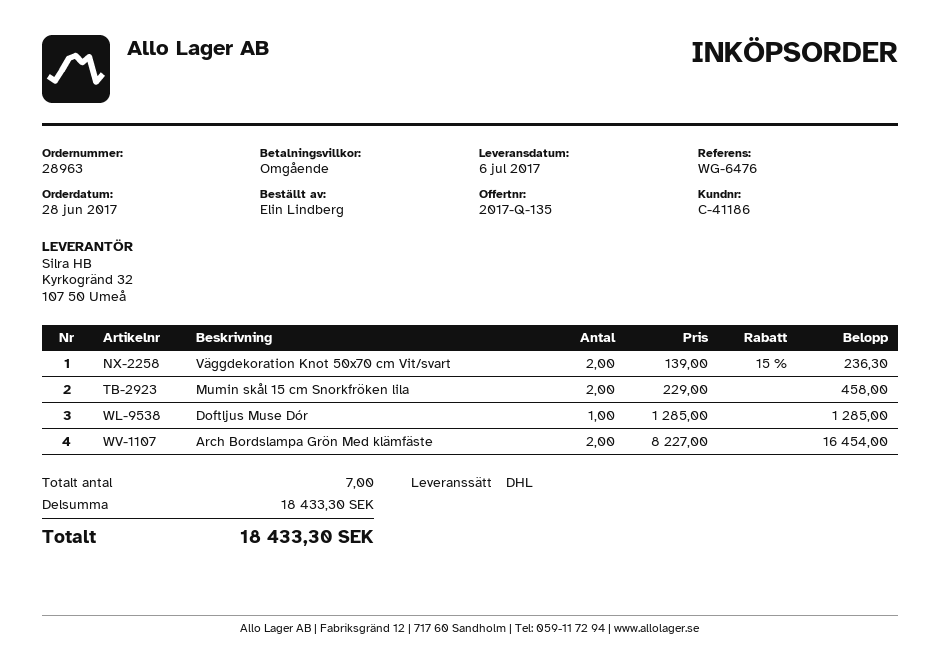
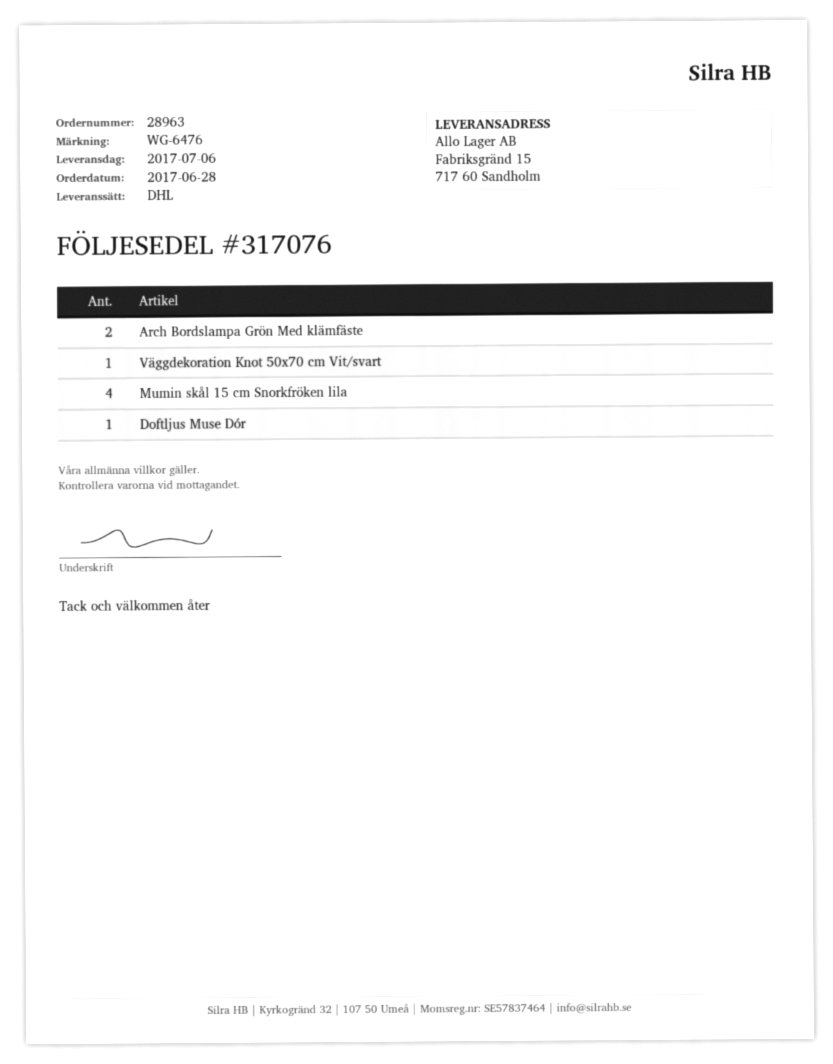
Väggdekoration Knot 50x70 cm Vit/svart: 2 -> 1
Mumin skål 15 cm Snorkfröken lila: 2 -> 4

